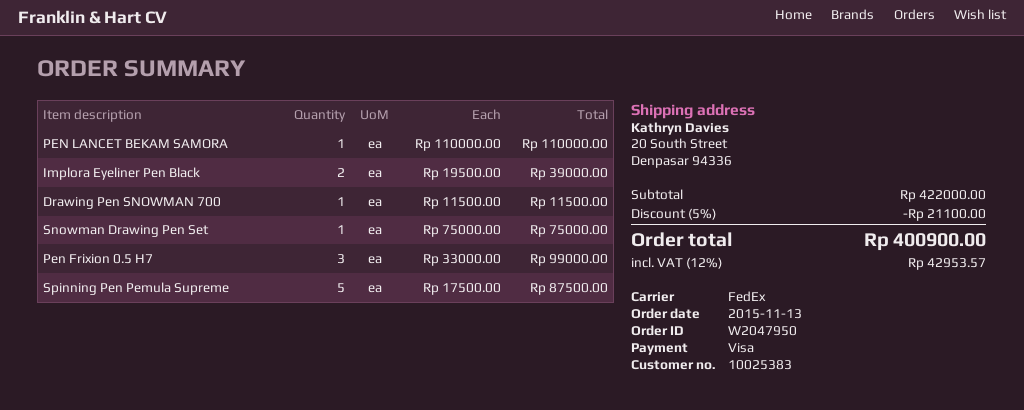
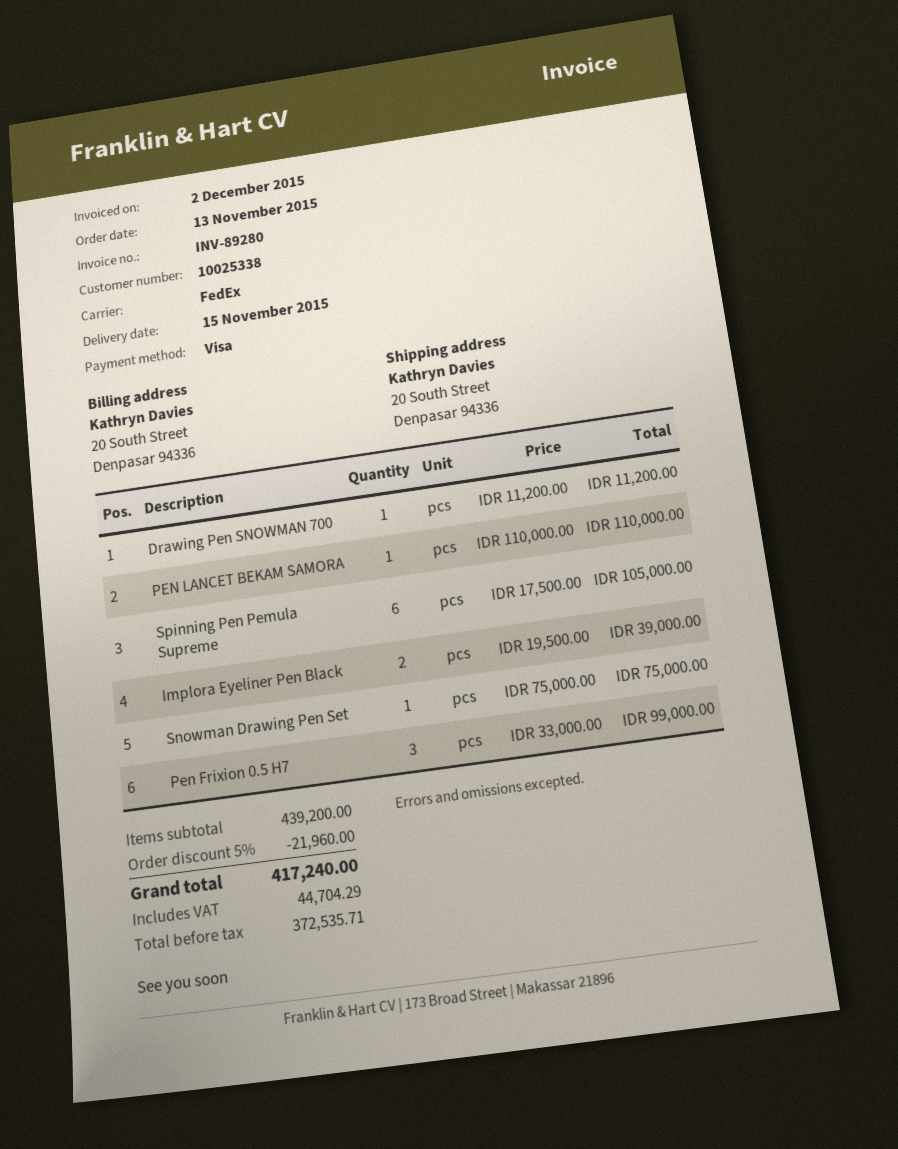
customer number: 10025383 -> 10025338
Drawing Pen SNOWMAN 700: 1 x 11500.00 = 11500.00 -> 1 x 11200.00 = 11200.00
Spinning Pen Pemula Supreme: 5 x 17500.00 = 87500.00 -> 6 x 17500.00 = 105000.00
subtotal: 422000.00 -> 439200.00
discount: 5% = 21100.00 -> 5% = 21960.00
tax: 42953.57 -> 44704.29
total: 400900.00 -> 417240.00

